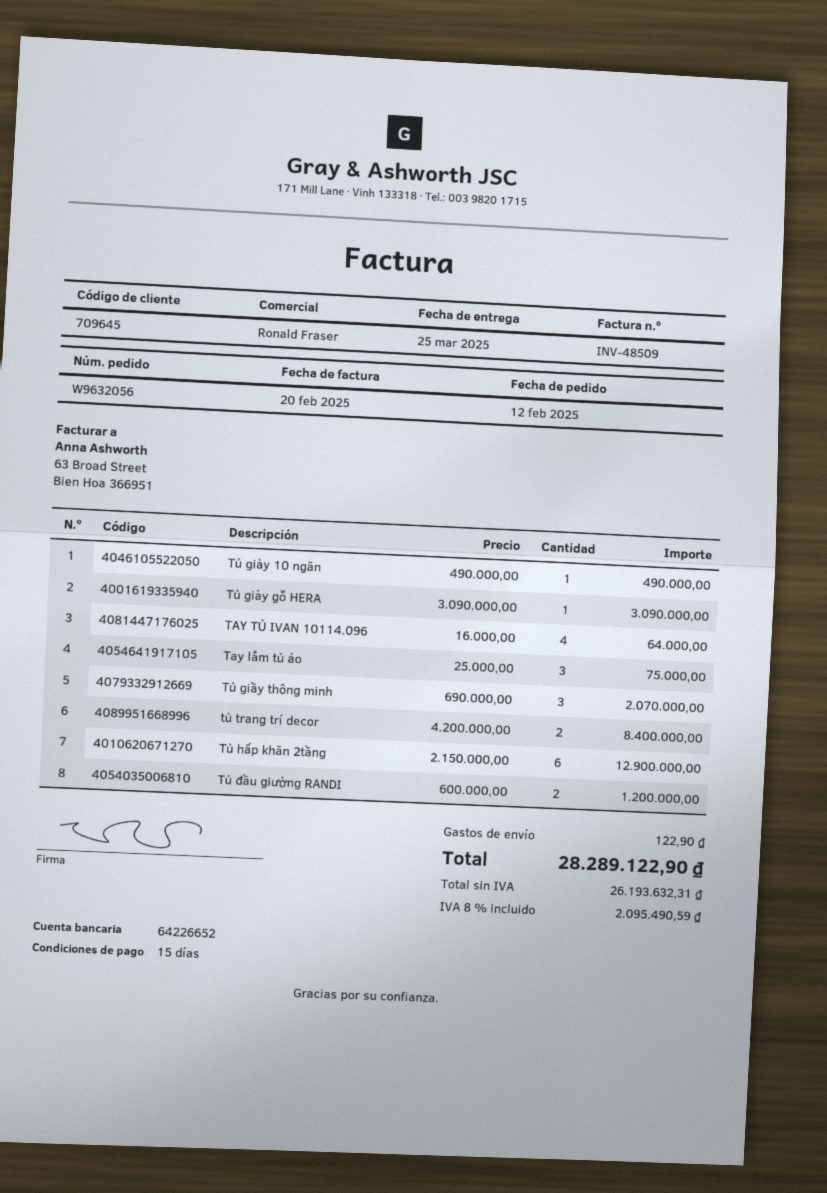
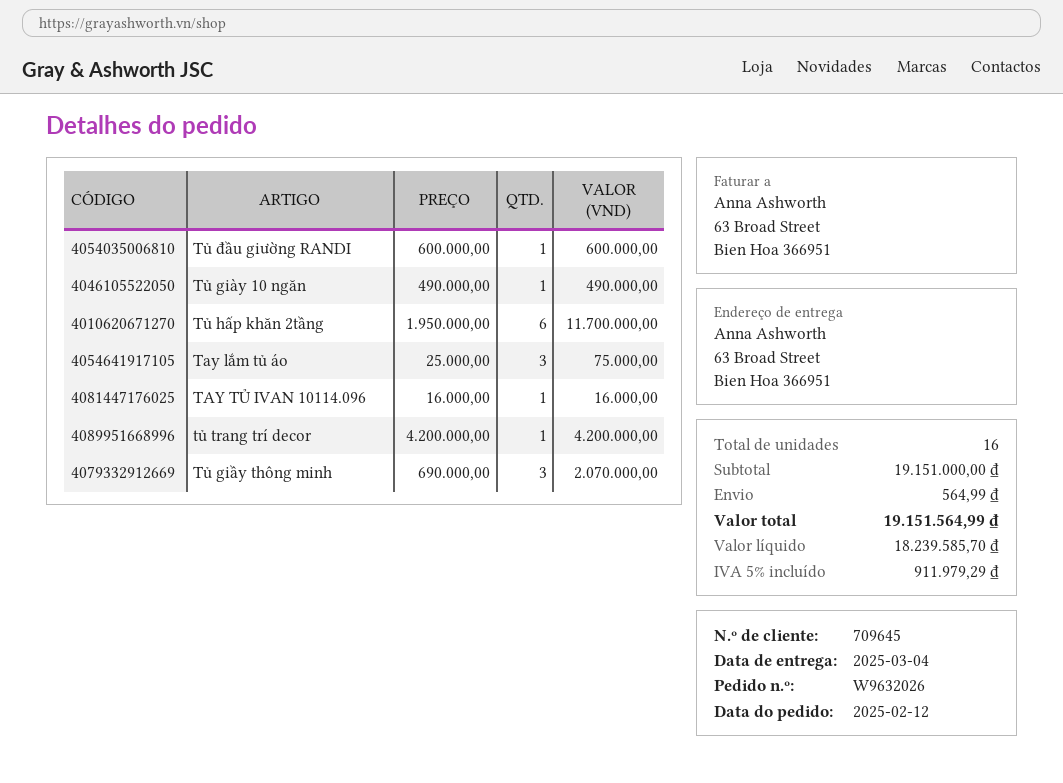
order number: W9632056 -> W9632026
delivery date: 2025-03-25 -> 2025-03-04
Tủ giày gỗ HERA: 1 x 3090000.00 = 3090000.00 -> none
TAY TỦ IVAN 10114.096: 4 x 16000.00 = 64000.00 -> 1 x 16000.00 = 16000.00
tủ trang trí decor: 2 x 4200000.00 = 8400000.00 -> 1 x 4200000.00 = 4200000.00
Tủ hấp khăn 2tầng: 6 x 2150000.00 = 12900000.00 -> 6 x 1950000.00 = 11700000.00
Tủ đầu giường RANDI: 2 x 600000.00 = 1200000.00 -> 1 x 600000.00 = 600000.00
shipping: 122.90 -> 564.99
net: 26193632.31 -> 18239585.70
tax: 8% = 2095490.59 -> 5% = 911979.29
total: 28289122.90 -> 19151564.99

